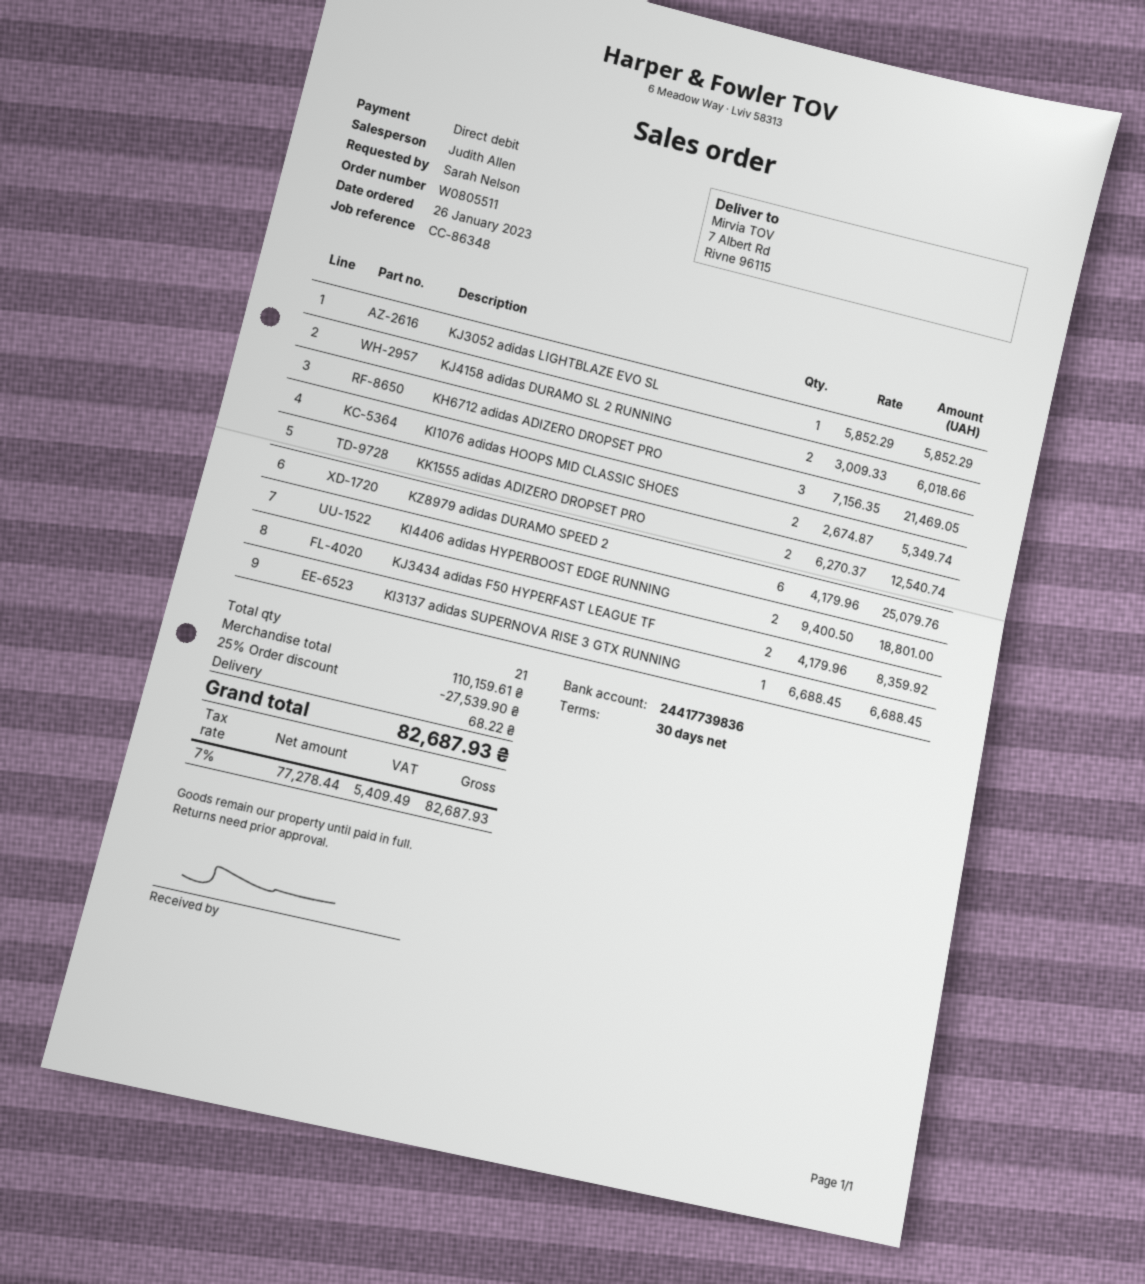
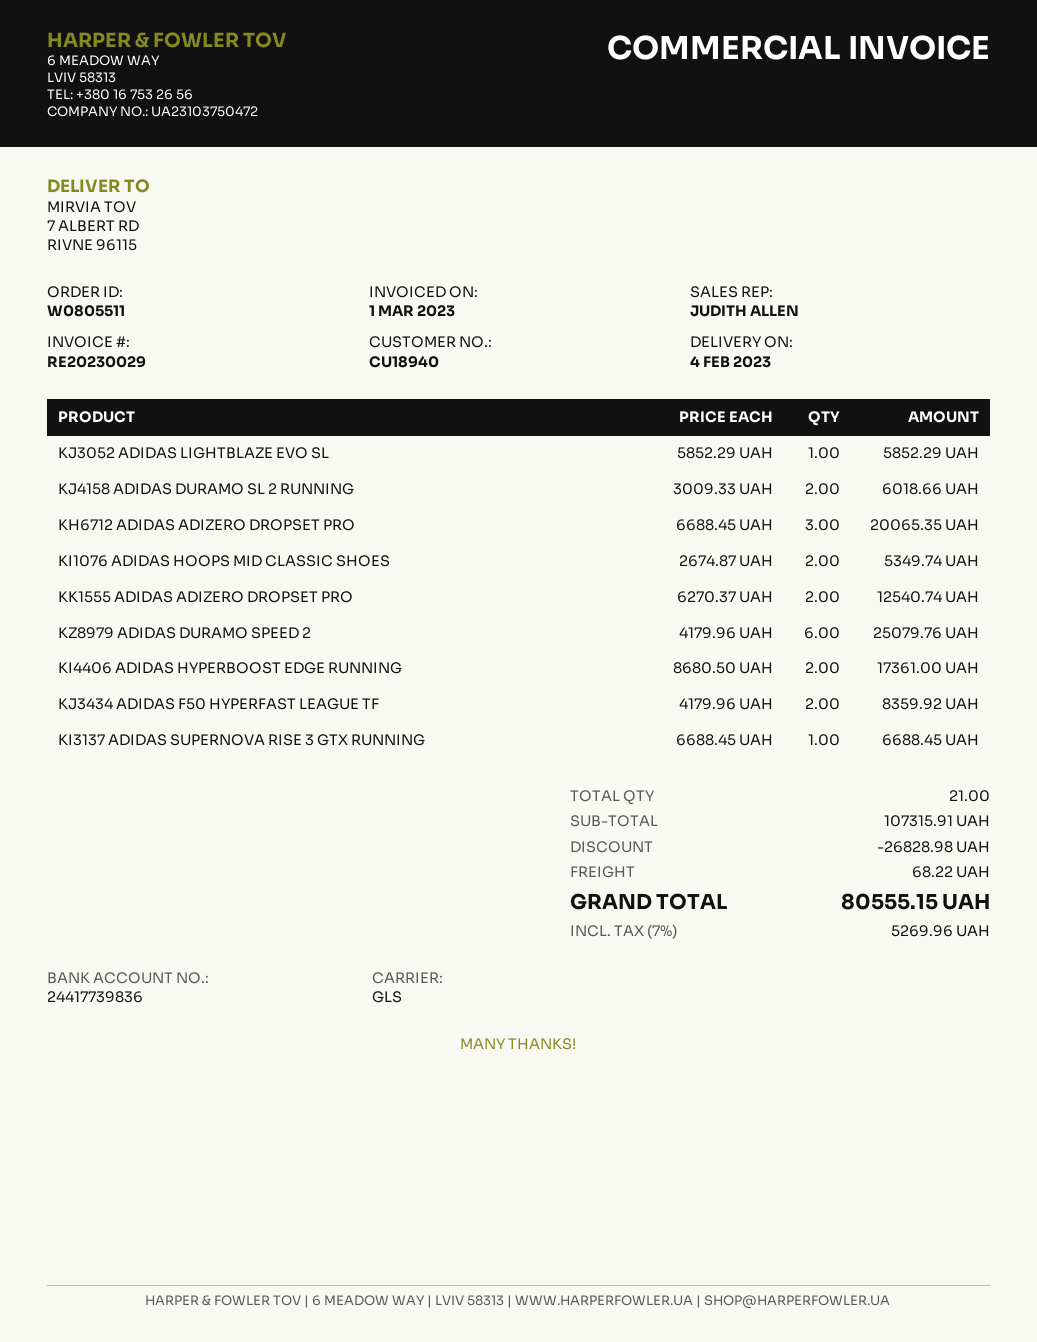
KH6712 adidas ADIZERO DROPSET PRO: 3 x 7156.35 = 21469.05 -> 3 x 6688.45 = 20065.35
KI4406 adidas HYPERBOOST EDGE RUNNING: 2 x 9400.50 = 18801.00 -> 2 x 8680.50 = 17361.00
subtotal: 110159.61 -> 107315.91
discount: 27539.90 -> 26828.98
tax: 7% = 5409.49 -> 7% = 5269.96
total: 82687.93 -> 80555.15

